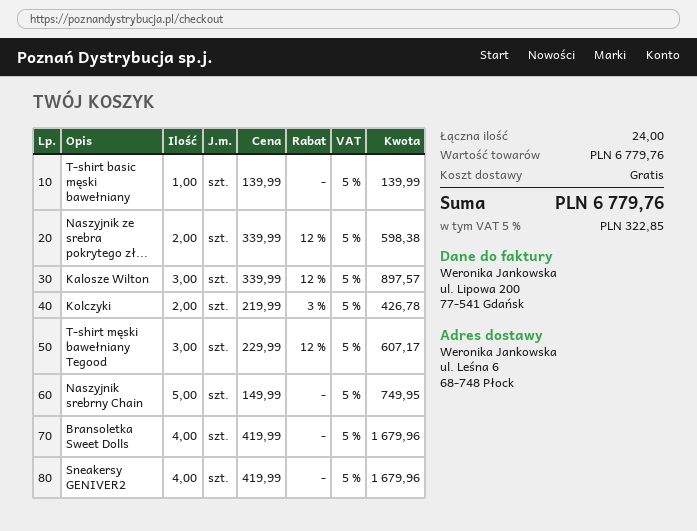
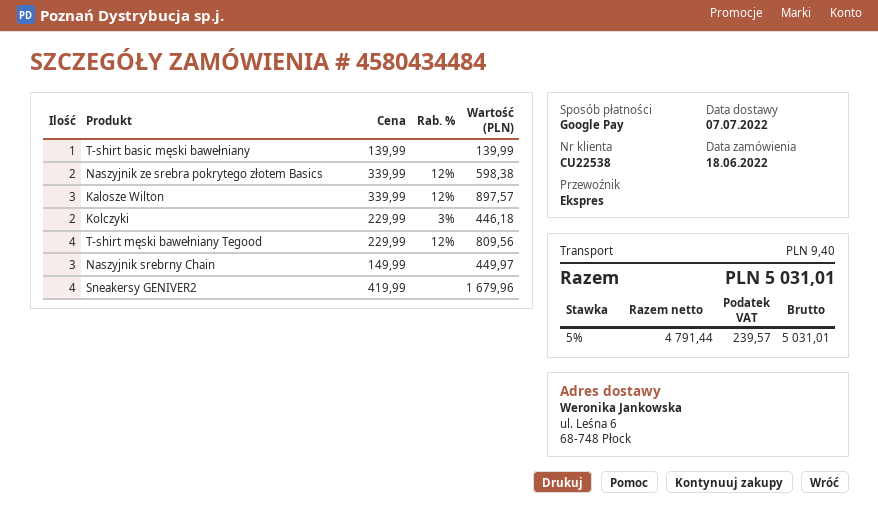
Kolczyki: 2 x 219.99 - 3% = 426.78 -> 2 x 229.99 - 3% = 446.18
T-shirt męski bawełniany Tegood: 3 x 229.99 - 12% = 607.17 -> 4 x 229.99 - 12% = 809.56
Naszyjnik srebrny Chain: 5 x 149.99 = 749.95 -> 3 x 149.99 = 449.97
Bransoletka Sweet Dolls: 4 x 419.99 = 1679.96 -> none
shipping: 0.00 -> 9.40
tax: 5% = 322.85 -> 5% = 239.57
total: 6779.76 -> 5031.01

